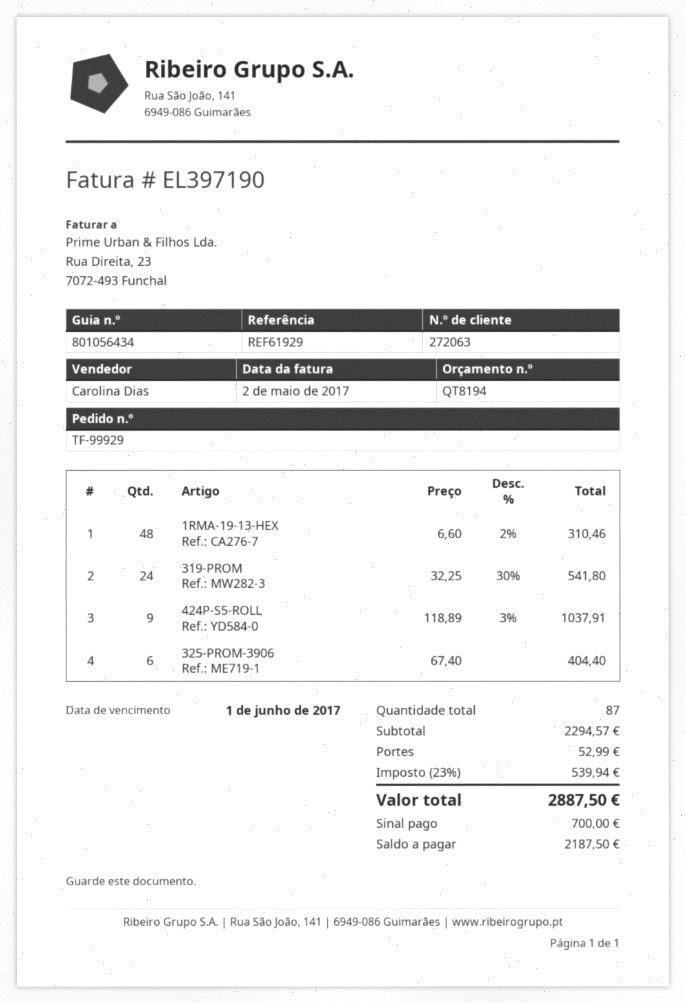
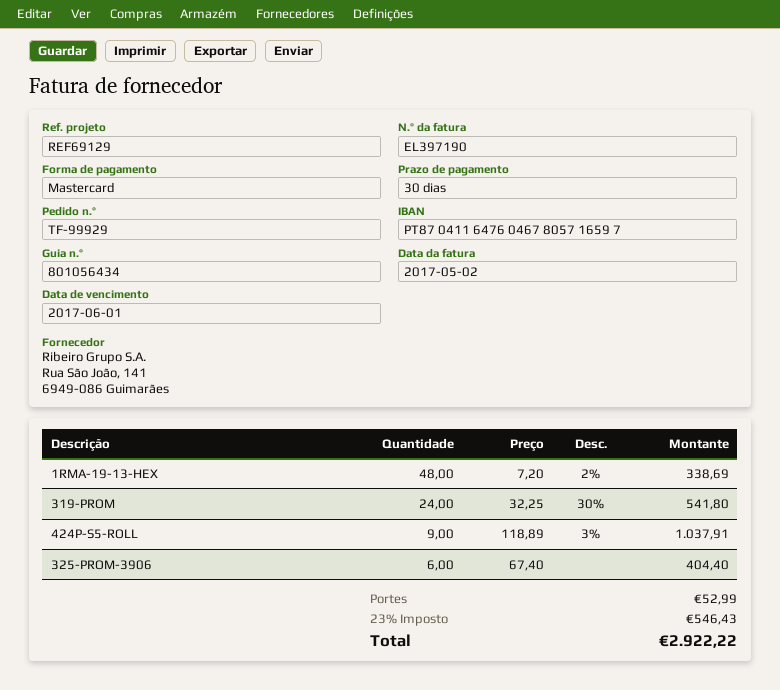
reference: REF61929 -> REF69129
1RMA-19-13-HEX: 48 x 6.60 - 2% = 310.46 -> 48 x 7.20 - 2% = 338.69
tax: 23% = 539.94 -> 23% = 546.43
total: 2887.50 -> 2922.22

